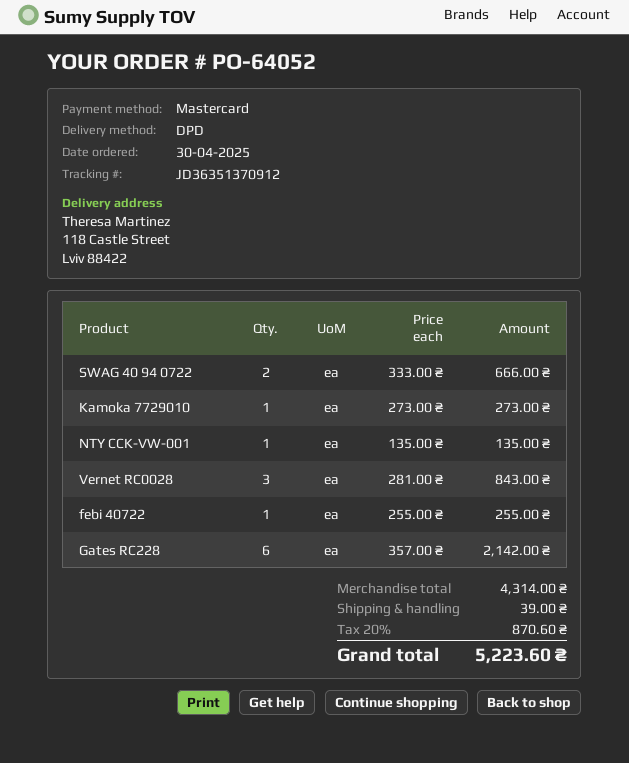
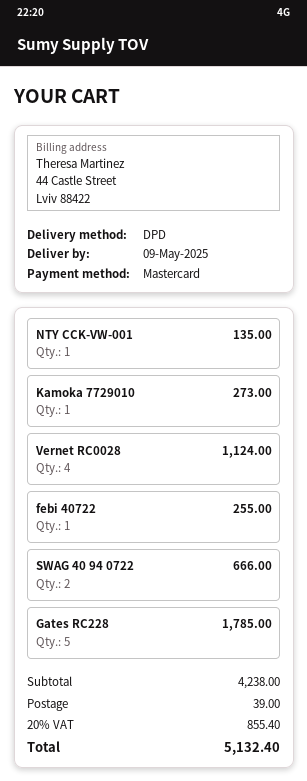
Vernet RC0028: 3 for 843.00 -> 4 for 1124.00
Gates RC228: 6 for 2142.00 -> 5 for 1785.00
subtotal: 4314.00 -> 4238.00
tax: 20% = 870.60 -> 20% = 855.40
total: 5223.60 -> 5132.40

